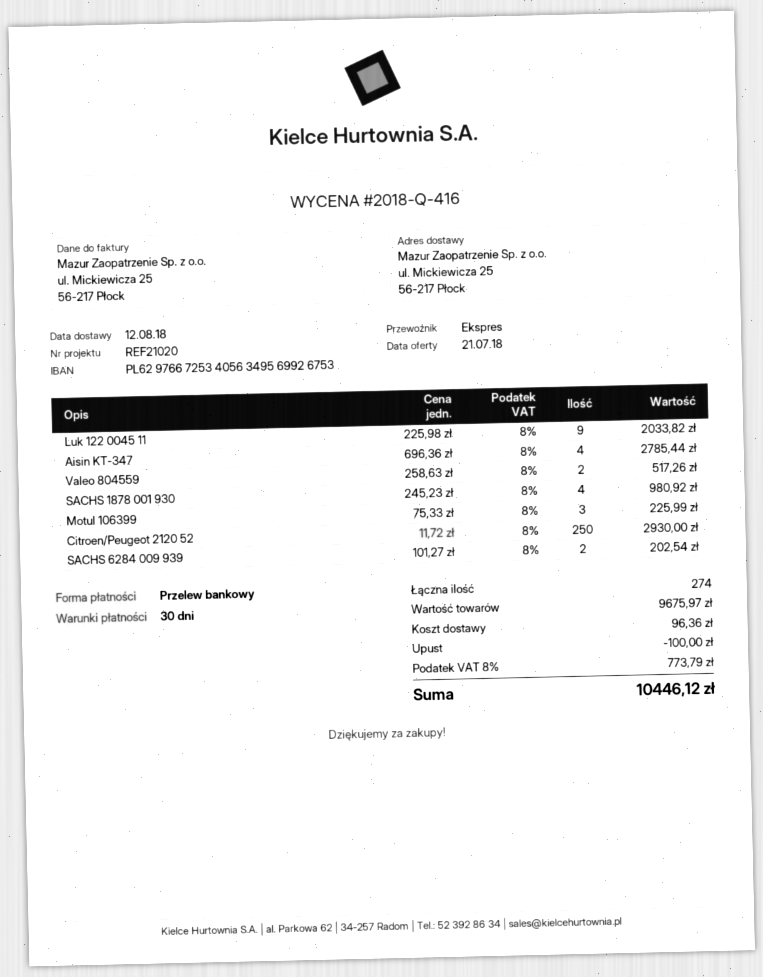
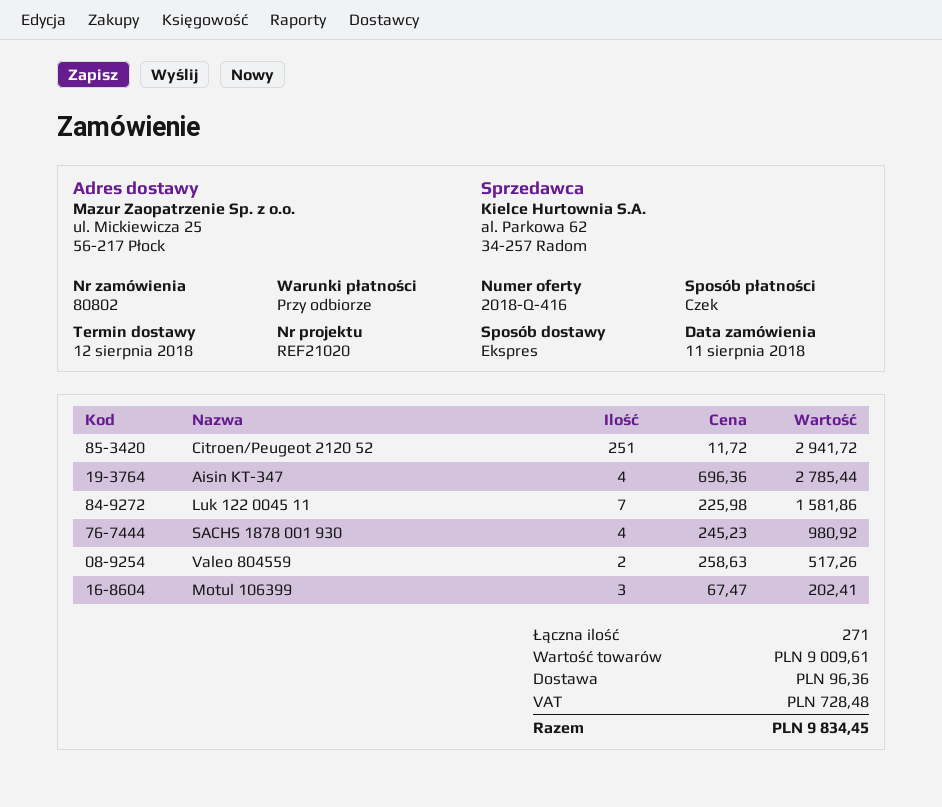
payment terms: 30 days -> on receipt
payment method: bank transfer -> cheque
Luk 122 0045 11: 9 x 225.98 = 2033.82 -> 7 x 225.98 = 1581.86
Motul 106399: 3 x 75.33 = 225.99 -> 3 x 67.47 = 202.41
Citroen/Peugeot 2120 52: 250 x 11.72 = 2930.00 -> 251 x 11.72 = 2941.72
SACHS 6284 009 939: 2 x 101.27 = 202.54 -> none
total quantity: 274 -> 271
subtotal: 9675.97 -> 9009.61
discount: 100.00 -> none
tax: 773.79 -> 728.48
total: 10446.12 -> 9834.45

